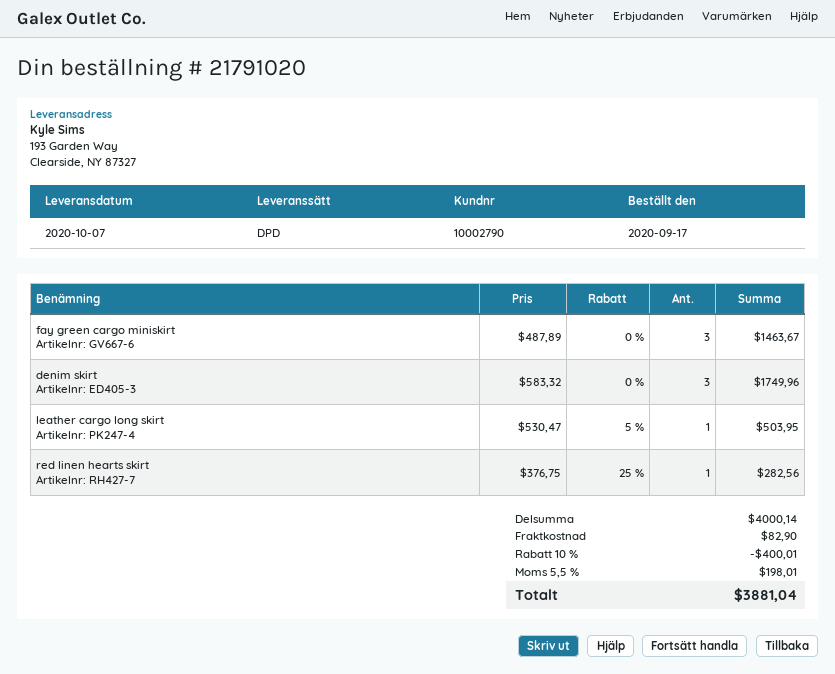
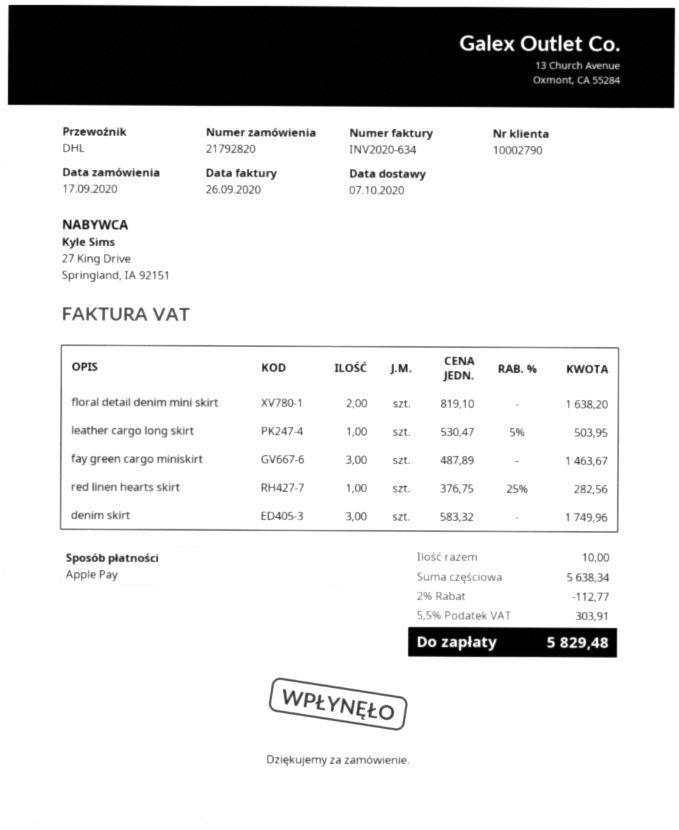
order number: 21791020 -> 21792820
shipping method: DPD -> DHL
floral detail denim mini skirt: none -> 2 x 819.10 = 1638.20
subtotal: 4000.14 -> 5638.34
discount: 10% = 400.01 -> 2% = 112.77
shipping: 82.90 -> none
tax: 5.5% = 198.01 -> 5.5% = 303.91
total: 3881.04 -> 5829.48

